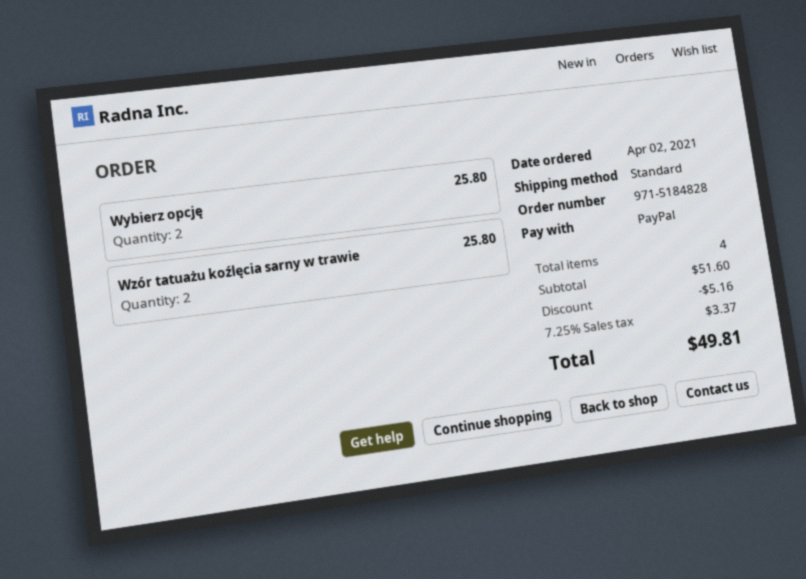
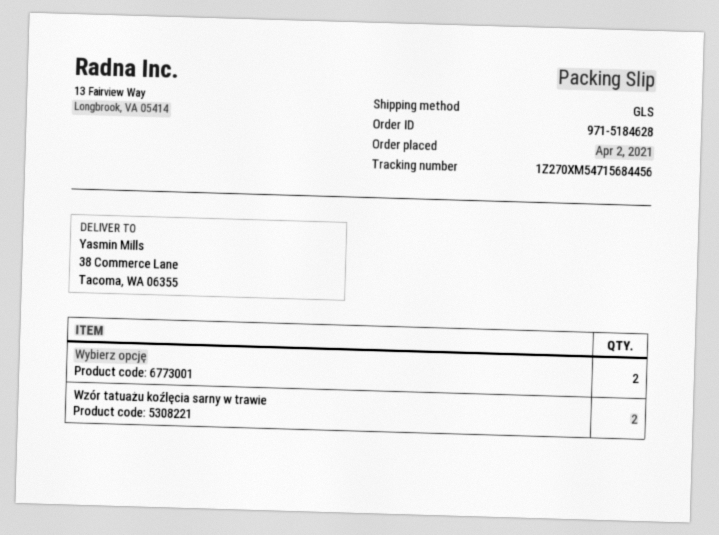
order number: 971-5184828 -> 971-5184628
shipping method: standard -> GLS

